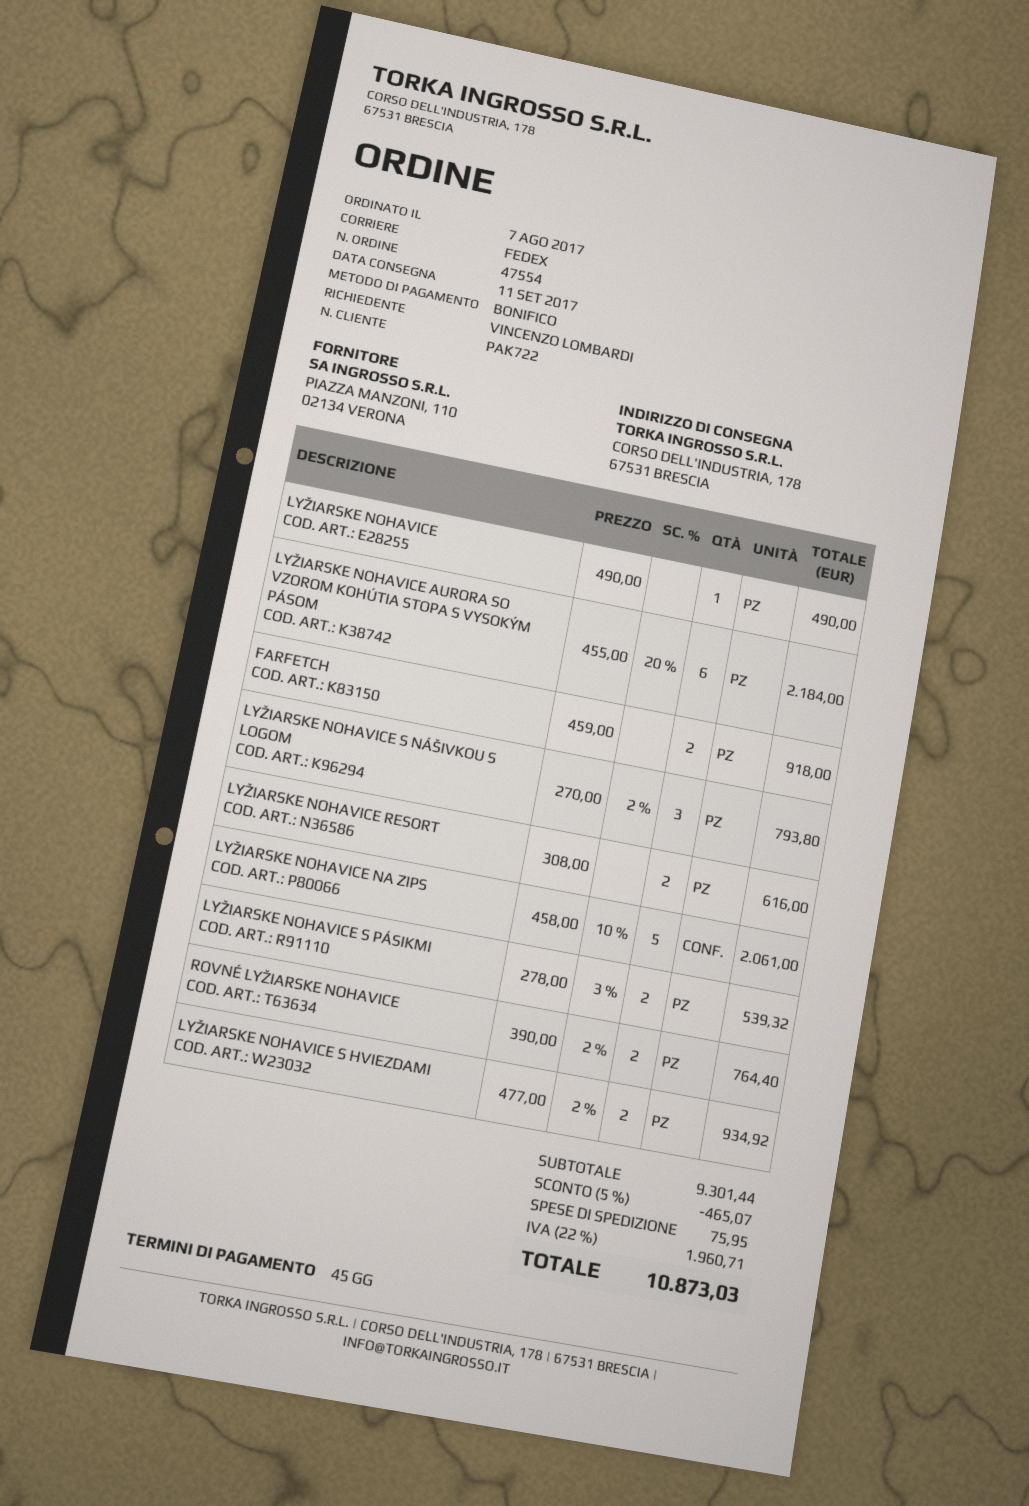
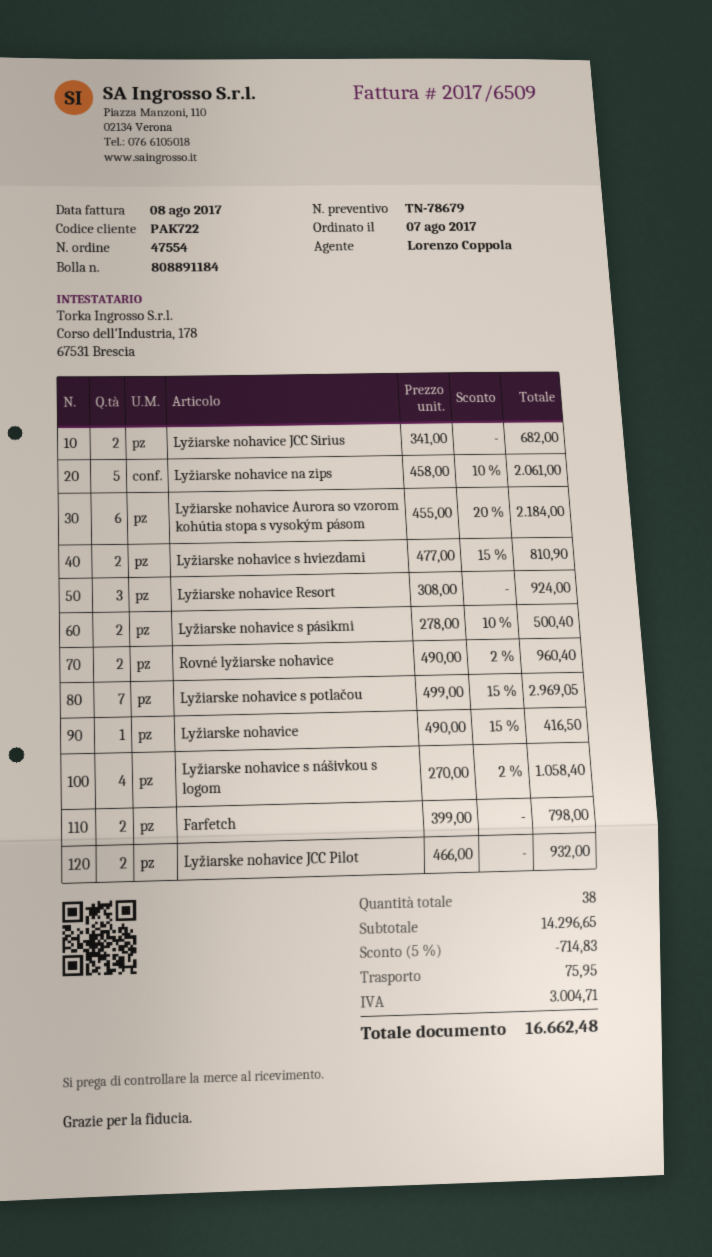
LYŽIARSKE NOHAVICE: 1 x 490.00 = 490.00 -> 1 x 490.00 - 15% = 416.50
FARFETCH: 2 x 459.00 = 918.00 -> 2 x 399.00 = 798.00
LYŽIARSKE NOHAVICE S NÁŠIVKOU S LOGOM: 3 x 270.00 - 2% = 793.80 -> 4 x 270.00 - 2% = 1058.40
LYŽIARSKE NOHAVICE RESORT: 2 x 308.00 = 616.00 -> 3 x 308.00 = 924.00
LYŽIARSKE NOHAVICE S PÁSIKMI: 2 x 278.00 - 3% = 539.32 -> 2 x 278.00 - 10% = 500.40
ROVNÉ LYŽIARSKE NOHAVICE: 2 x 390.00 - 2% = 764.40 -> 2 x 490.00 - 2% = 960.40
LYŽIARSKE NOHAVICE S HVIEZDAMI: 2 x 477.00 - 2% = 934.92 -> 2 x 477.00 - 15% = 810.90
Lyžiarske nohavice JCC Sirius: none -> 2 x 341.00 = 682.00
Lyžiarske nohavice s potlačou: none -> 7 x 499.00 - 15% = 2969.05
Lyžiarske nohavice JCC Pilot: none -> 2 x 466.00 = 932.00
subtotal: 9301.44 -> 14296.65
discount: 5% = 465.07 -> 5% = 714.83
tax: 1960.71 -> 3004.71
total: 10873.03 -> 16662.48

